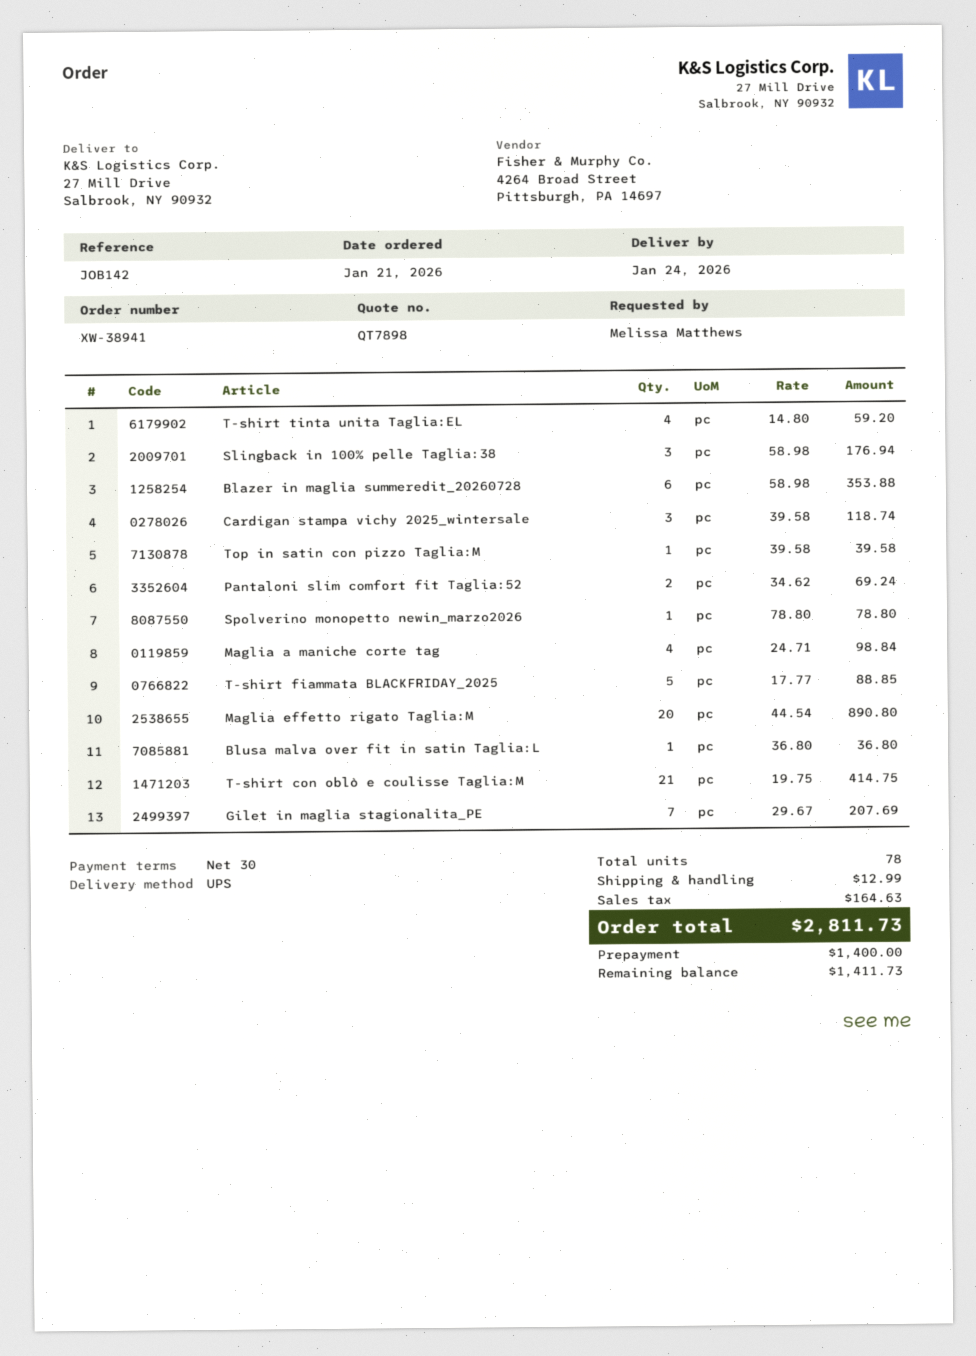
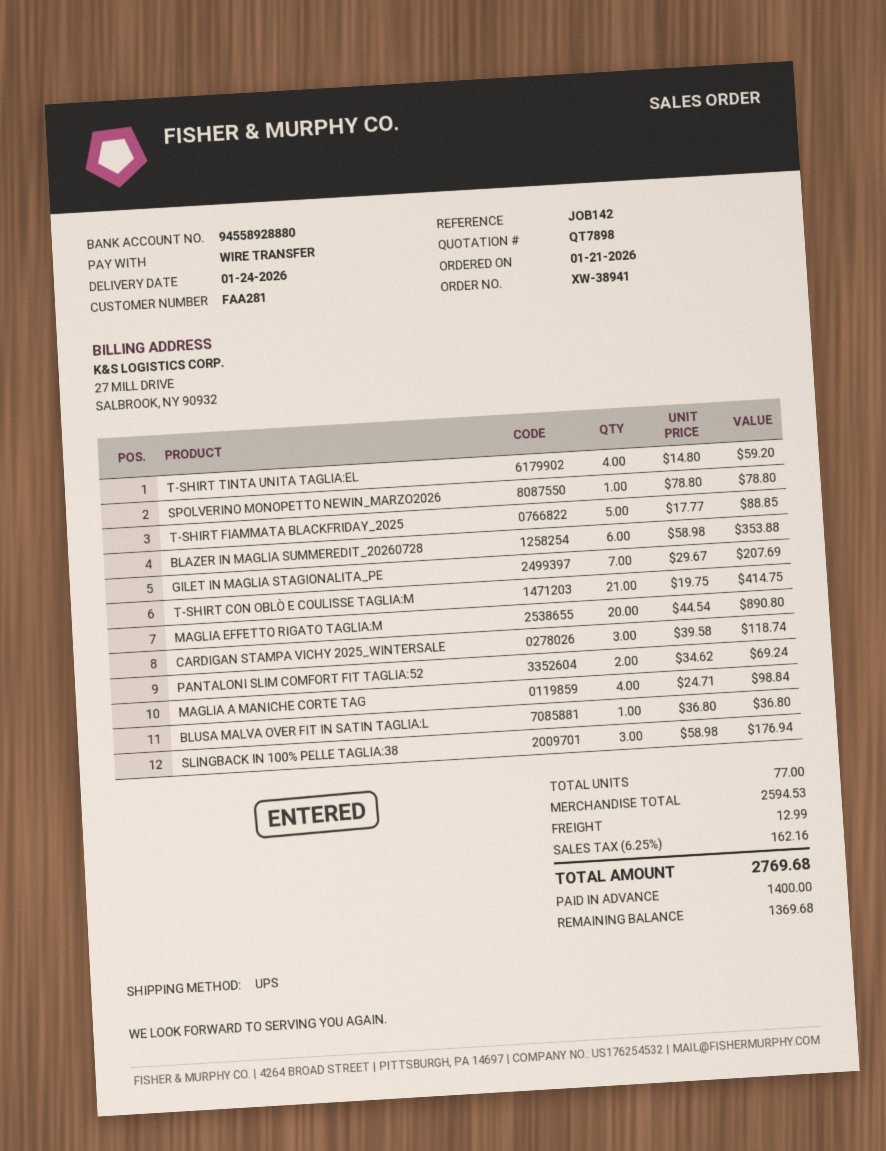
Top in satin con pizzo Taglia:M: 1 x 39.58 = 39.58 -> none
total quantity: 78 -> 77
tax: 164.63 -> 162.16
total: 2811.73 -> 2769.68
balance: 1411.73 -> 1369.68

